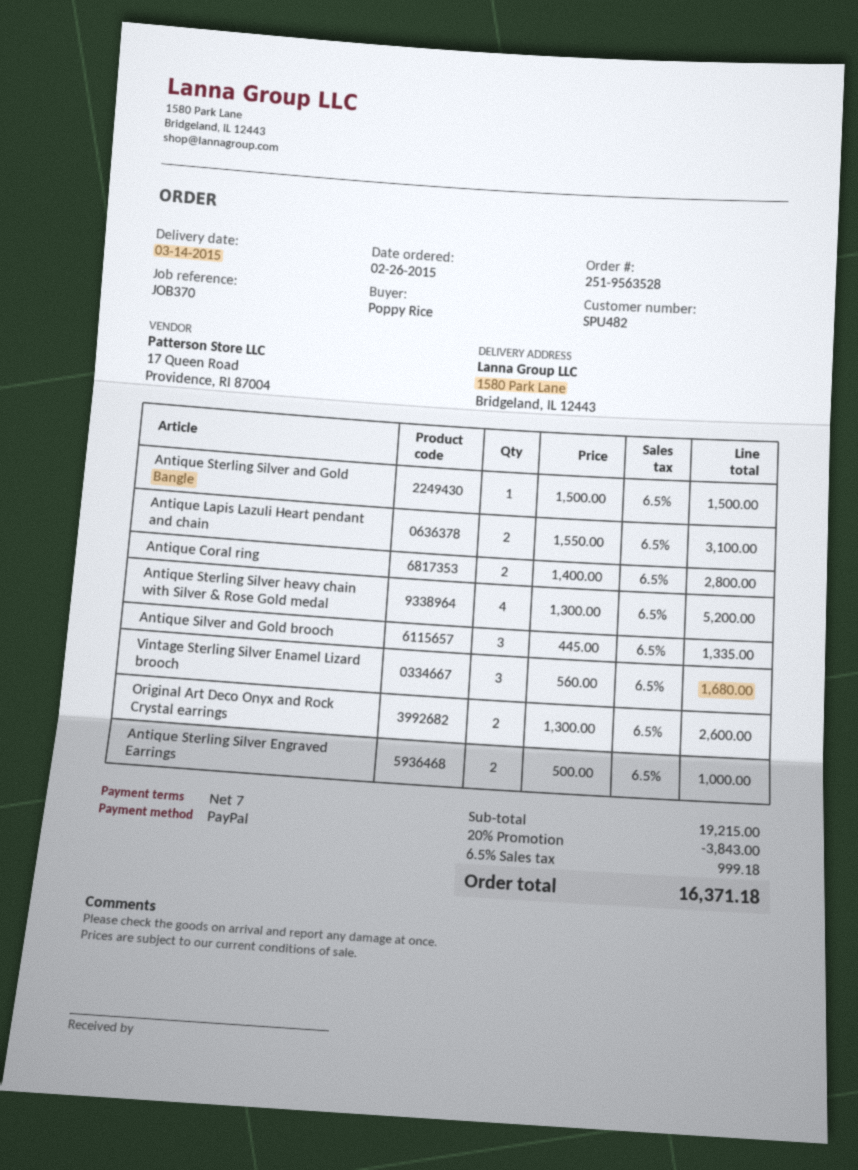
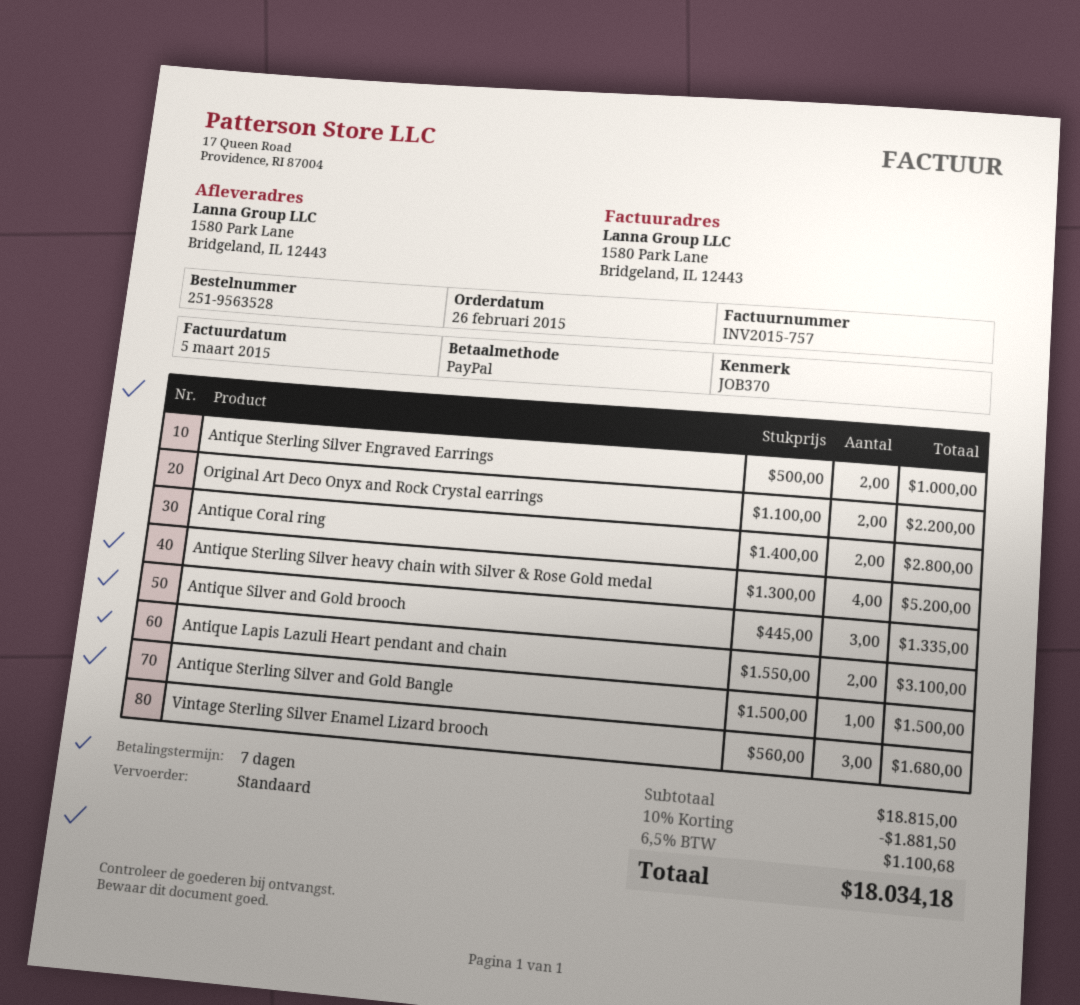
Original Art Deco Onyx and Rock Crystal earrings: 2 x 1300.00 = 2600.00 -> 2 x 1100.00 = 2200.00
subtotal: 19215.00 -> 18815.00
discount: 20% = 3843.00 -> 10% = 1881.50
tax: 6.5% = 999.18 -> 6.5% = 1100.68
total: 16371.18 -> 18034.18

